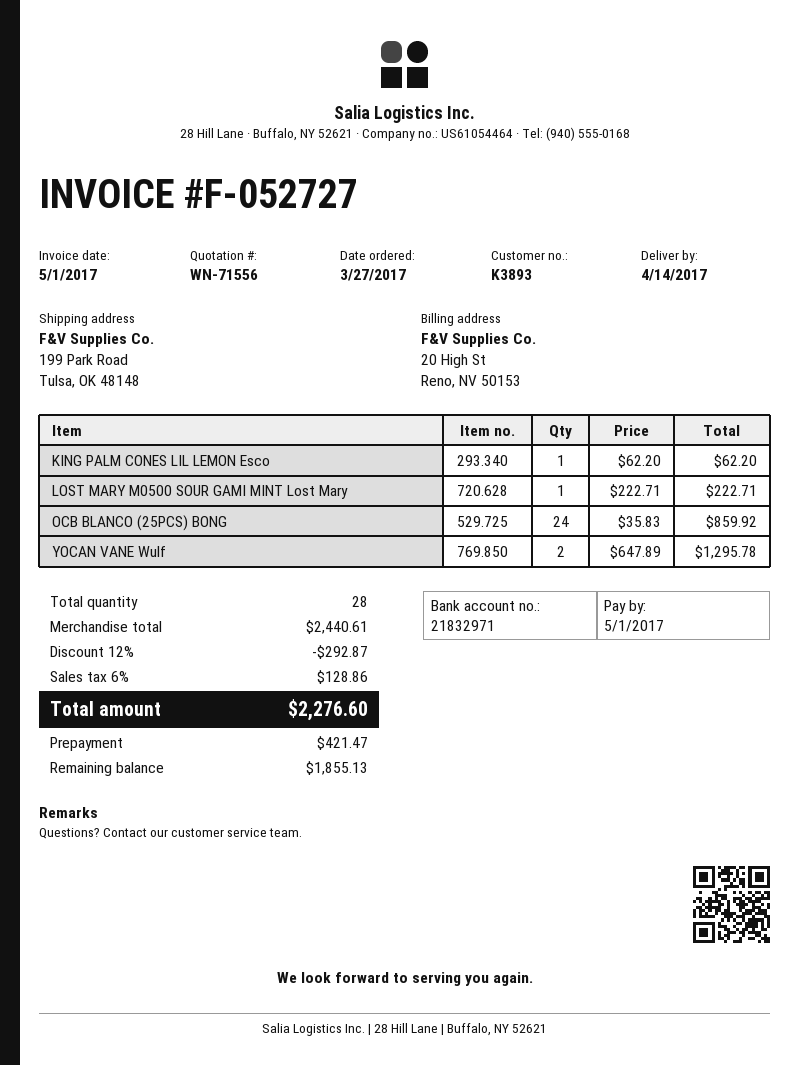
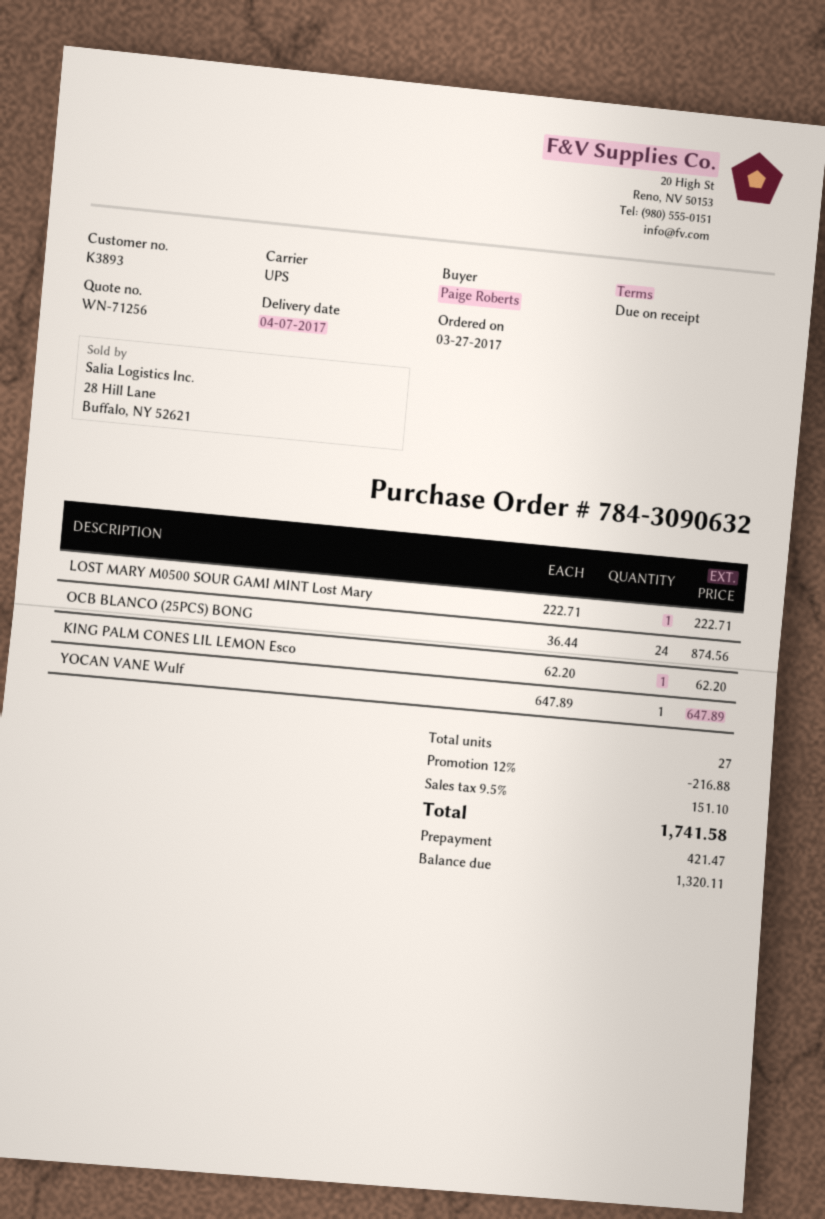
quote number: WN-71556 -> WN-71256
delivery date: 2017-04-14 -> 2017-04-07
OCB BLANCO (25PCS) BONG: 24 x 35.83 = 859.92 -> 24 x 36.44 = 874.56
YOCAN VANE Wulf: 2 x 647.89 = 1295.78 -> 1 x 647.89 = 647.89
total quantity: 28 -> 27
discount: 12% = 292.87 -> 12% = 216.88
tax: 6% = 128.86 -> 9.5% = 151.10
total: 2276.60 -> 1741.58
balance: 1855.13 -> 1320.11

